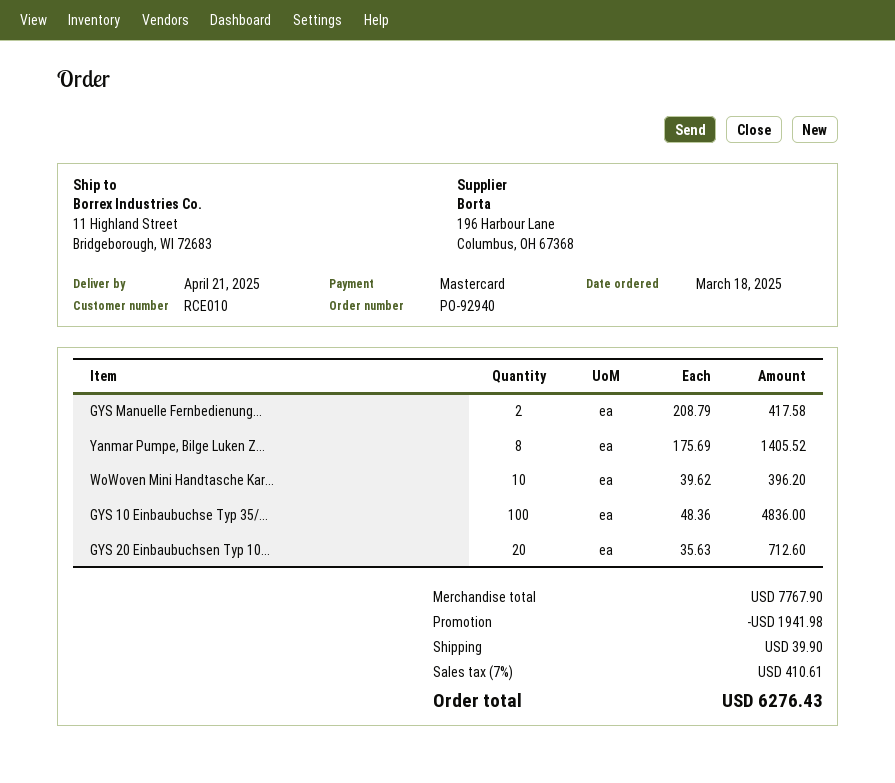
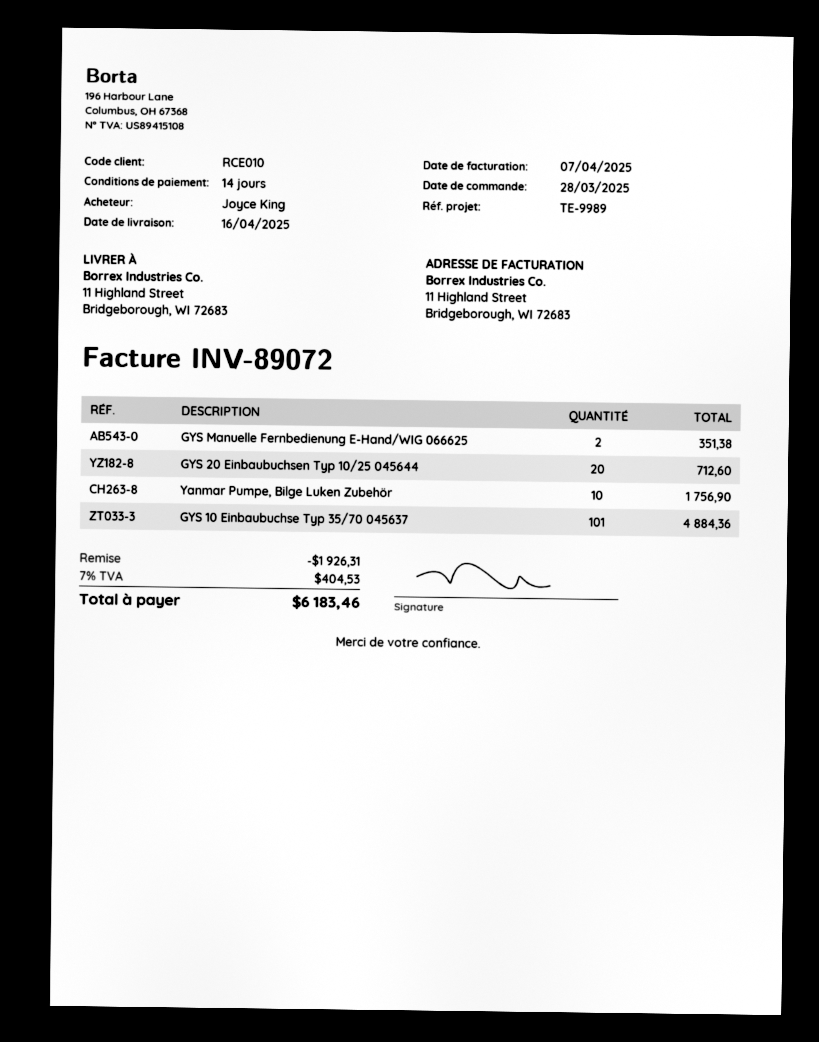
order date: 2025-03-18 -> 2025-03-28
delivery date: 2025-04-21 -> 2025-04-16
GYS Manuelle Fernbedienung...: 2 for 417.58 -> 2 for 351.38
Yanmar Pumpe, Bilge Luken Z...: 8 for 1405.52 -> 10 for 1756.90
WoWoven Mini Handtasche Kar...: 10 for 396.20 -> none
GYS 10 Einbaubuchse Typ 35/...: 100 for 4836.00 -> 101 for 4884.36
discount: 1941.98 -> 1926.31
shipping: 39.90 -> none
tax: 7% = 410.61 -> 7% = 404.53
total: 6276.43 -> 6183.46

